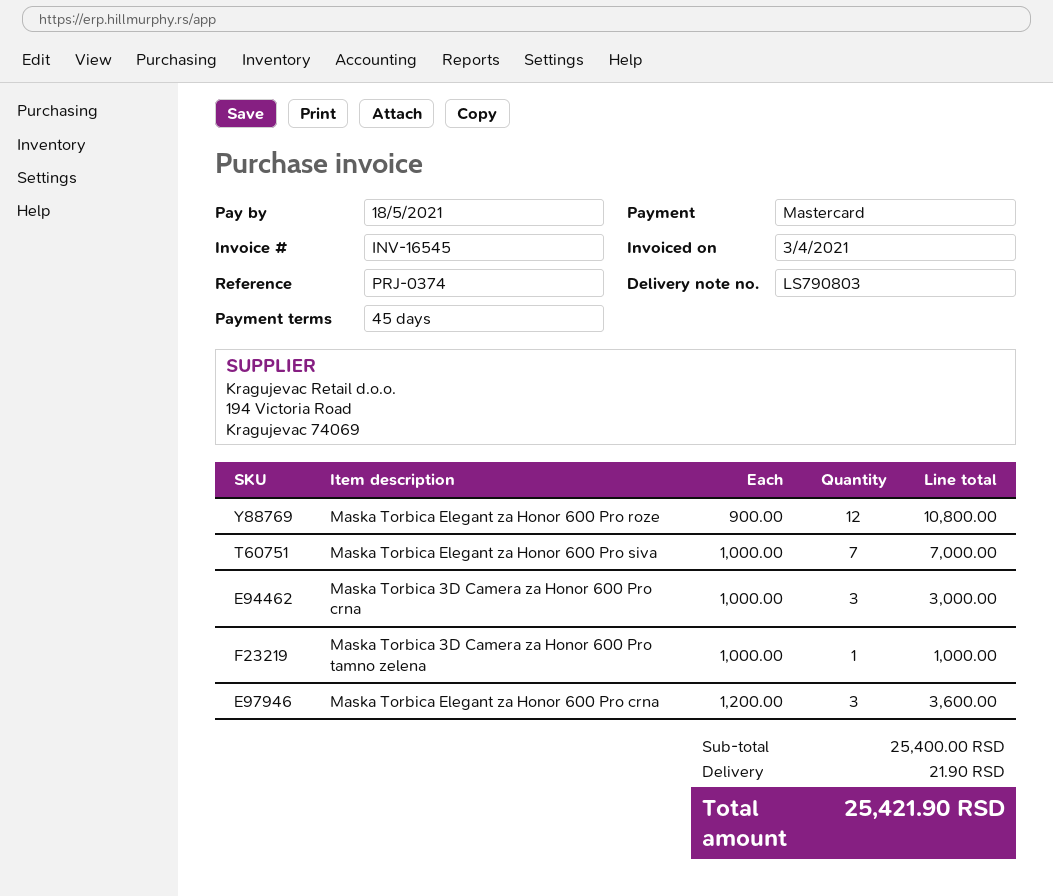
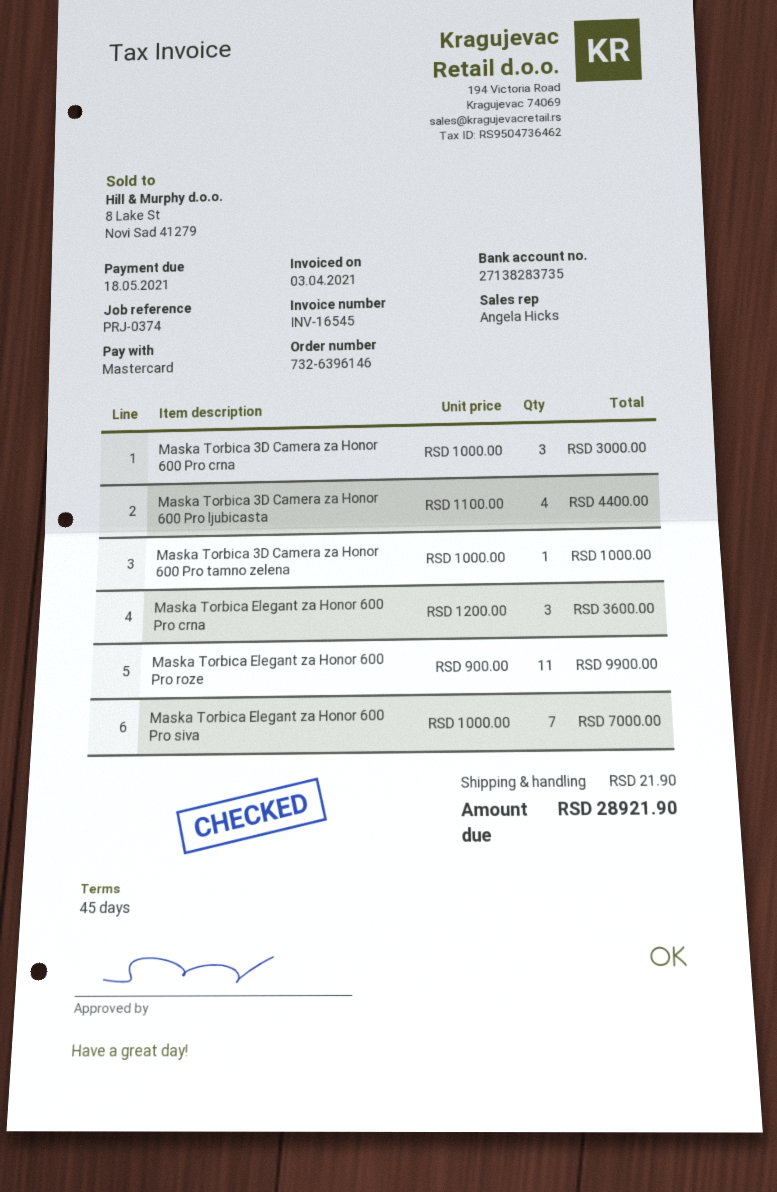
Maska Torbica Elegant za Honor 600 Pro roze: 12 x 900.00 = 10800.00 -> 11 x 900.00 = 9900.00
Maska Torbica 3D Camera za Honor 600 Pro ljubicasta: none -> 4 x 1100.00 = 4400.00
total: 25421.90 -> 28921.90

